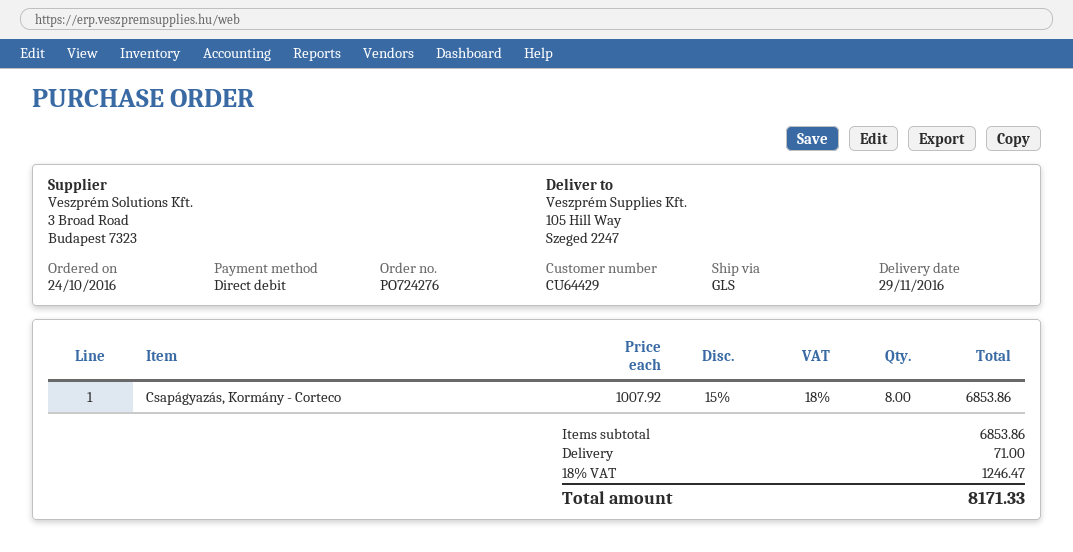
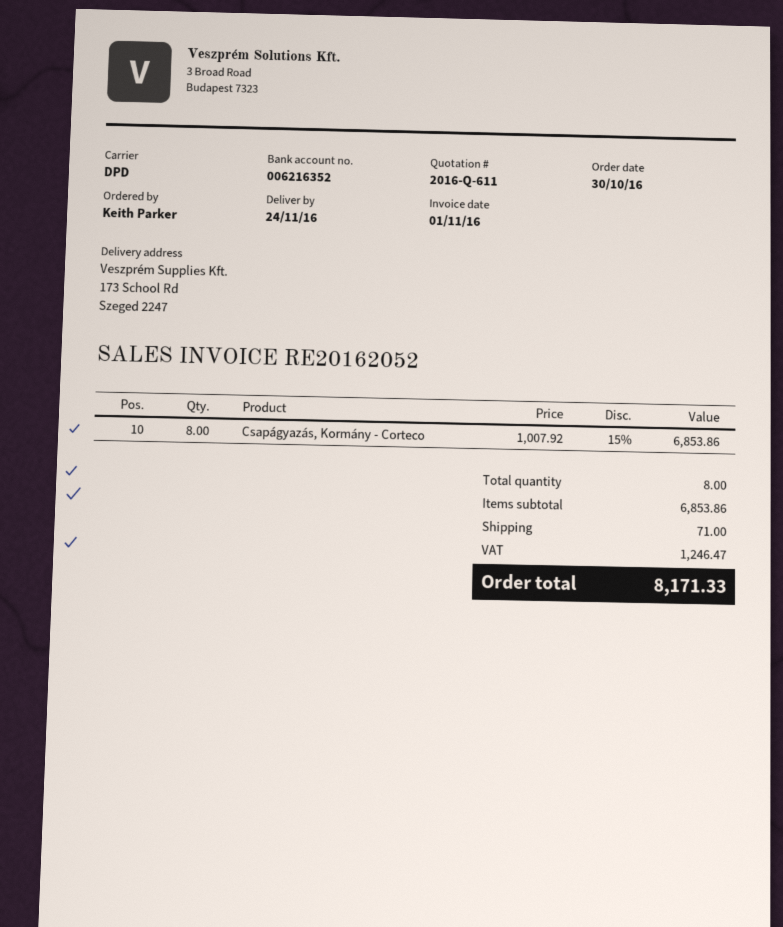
order date: 2016-10-24 -> 2016-10-30
delivery date: 2016-11-29 -> 2016-11-24
shipping method: GLS -> DPD
ship to: 105 Hill Way, Szeged 2247 -> 173 School Rd, Szeged 2247

